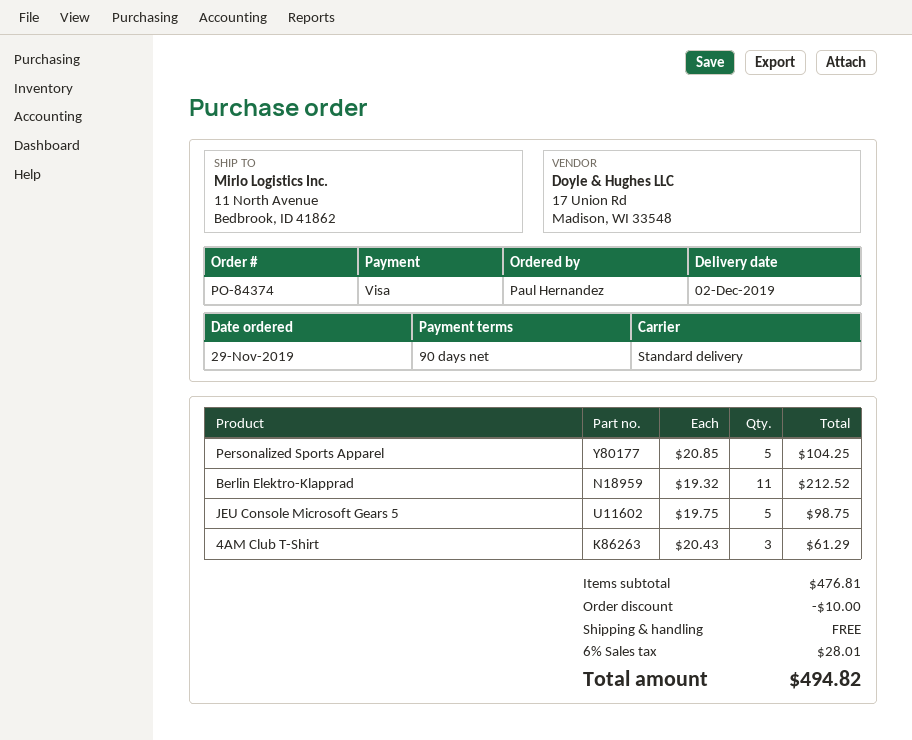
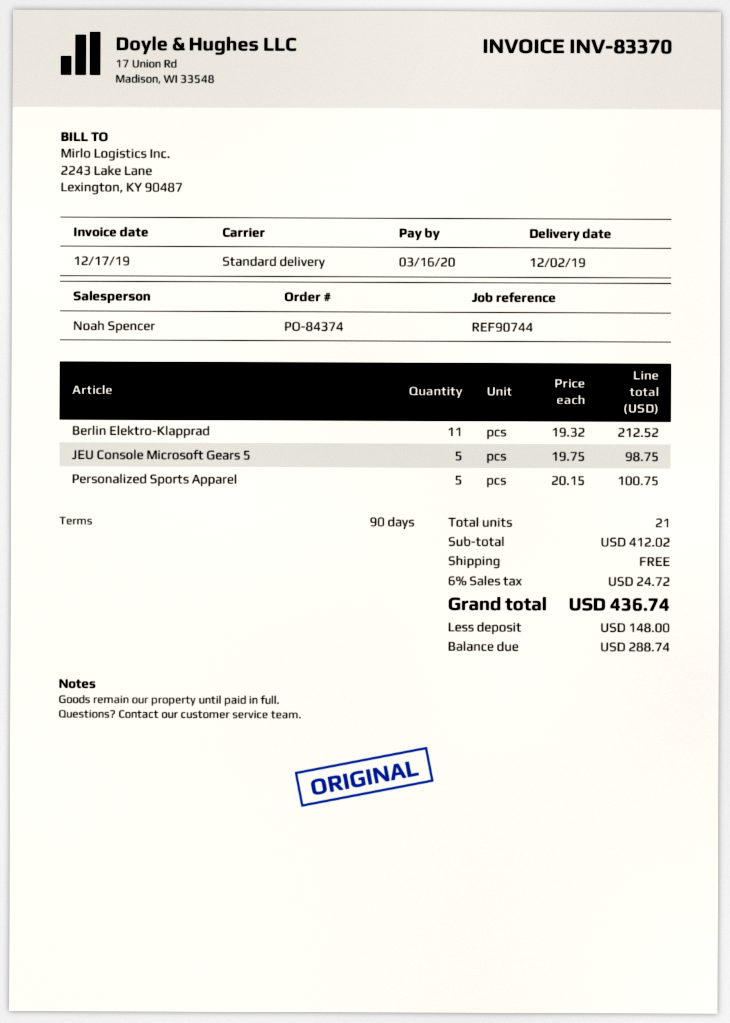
Personalized Sports Apparel: 5 x 20.85 = 104.25 -> 5 x 20.15 = 100.75
4AM Club T-Shirt: 3 x 20.43 = 61.29 -> none
subtotal: 476.81 -> 412.02
discount: 10.00 -> none
tax: 6% = 28.01 -> 6% = 24.72
total: 494.82 -> 436.74

